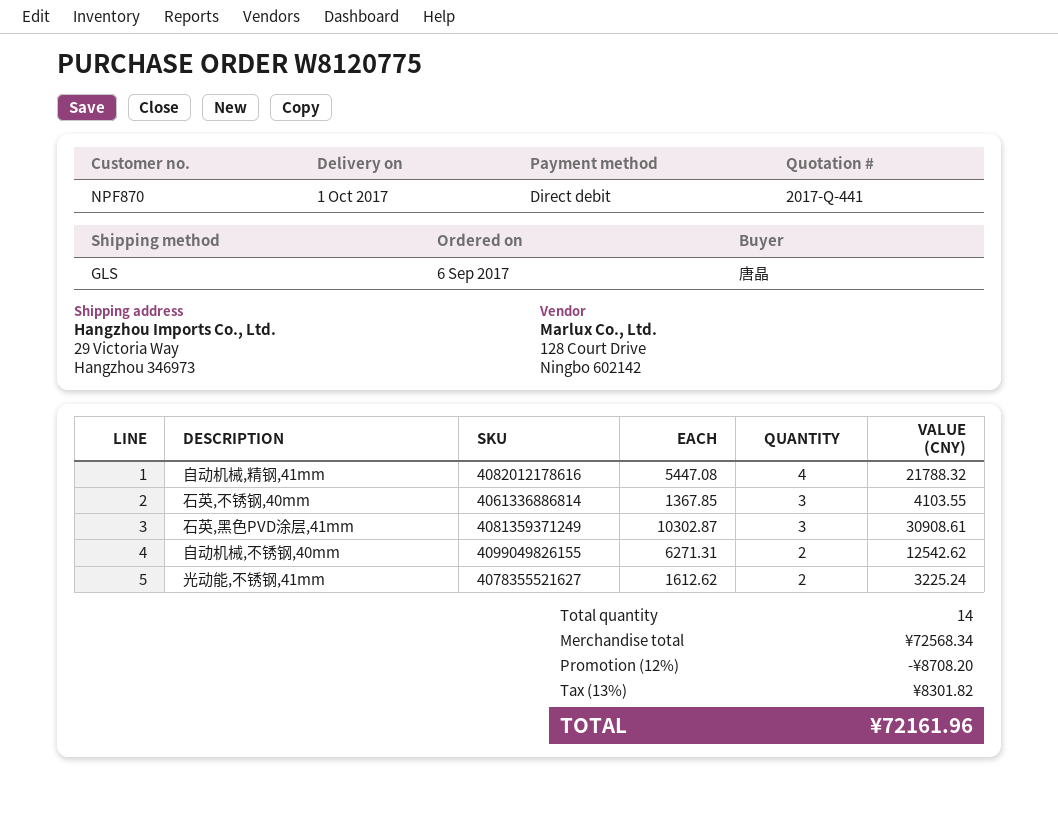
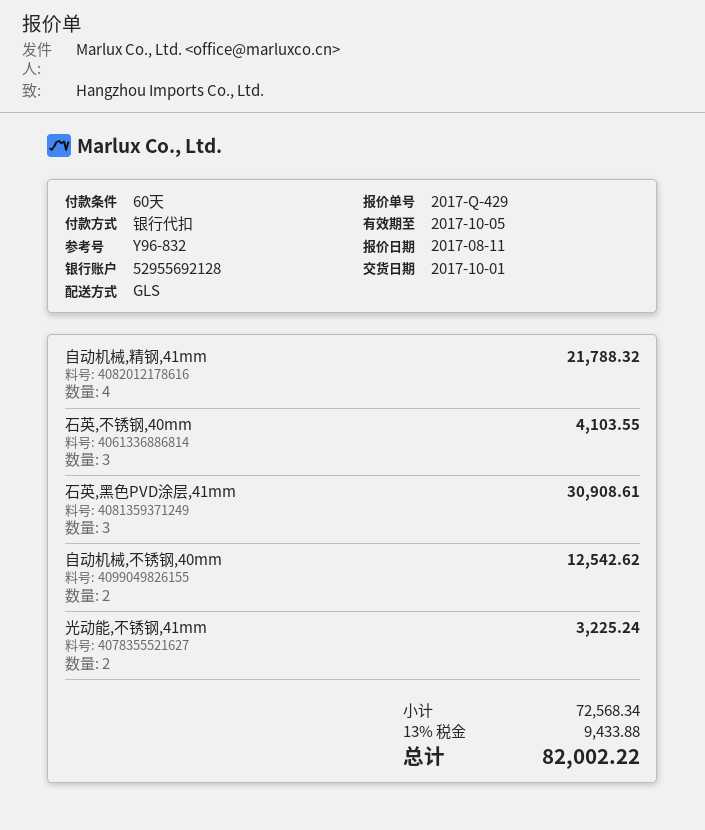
quote number: 2017-Q-441 -> 2017-Q-429
discount: 12% = 8708.20 -> none
tax: 13% = 8301.82 -> 13% = 9433.88
total: 72161.96 -> 82002.22

